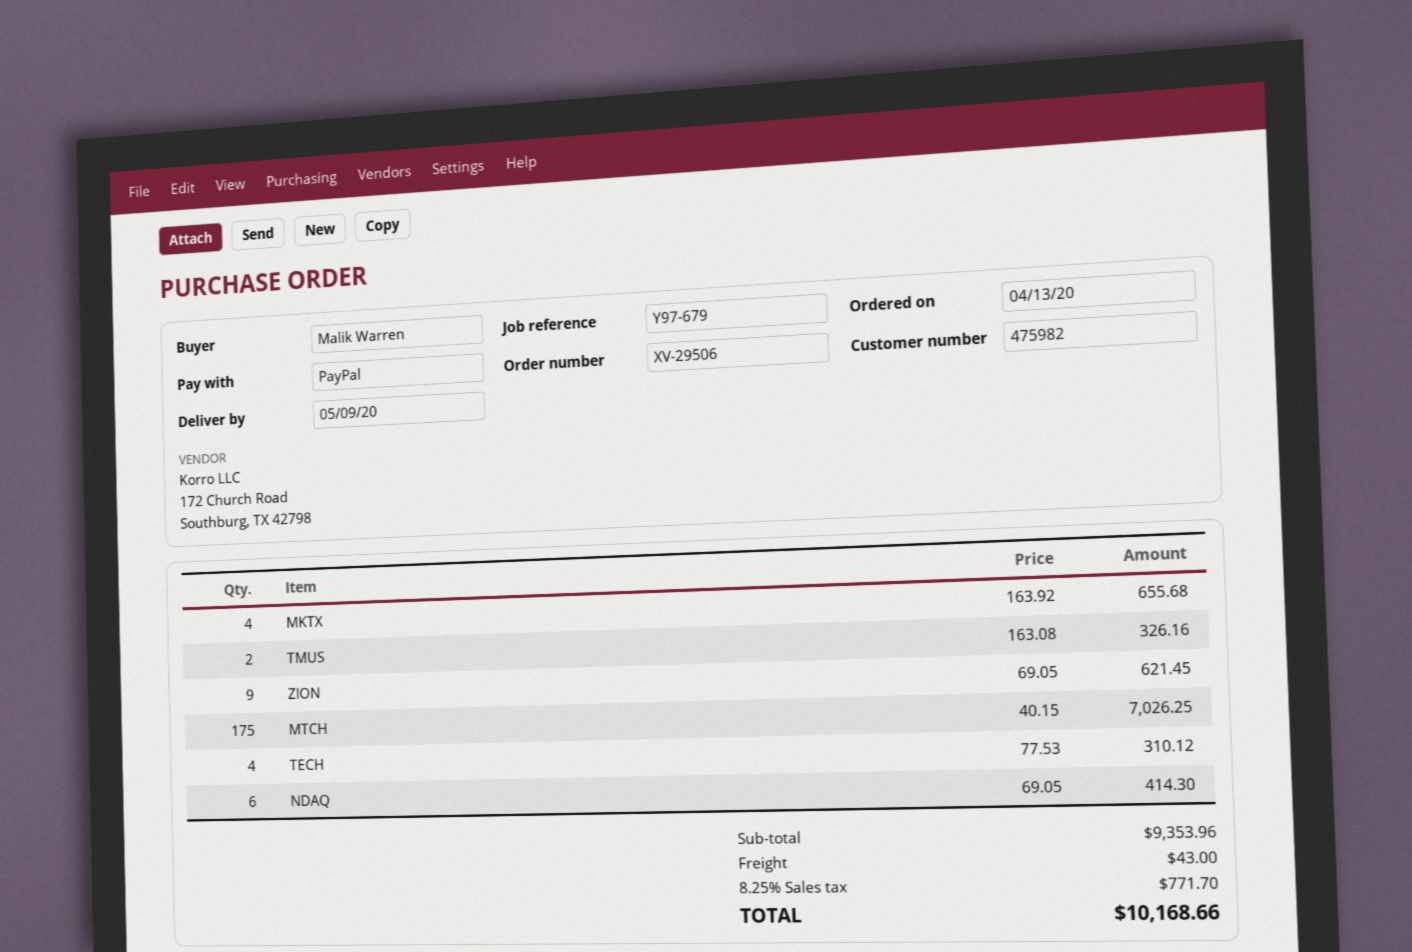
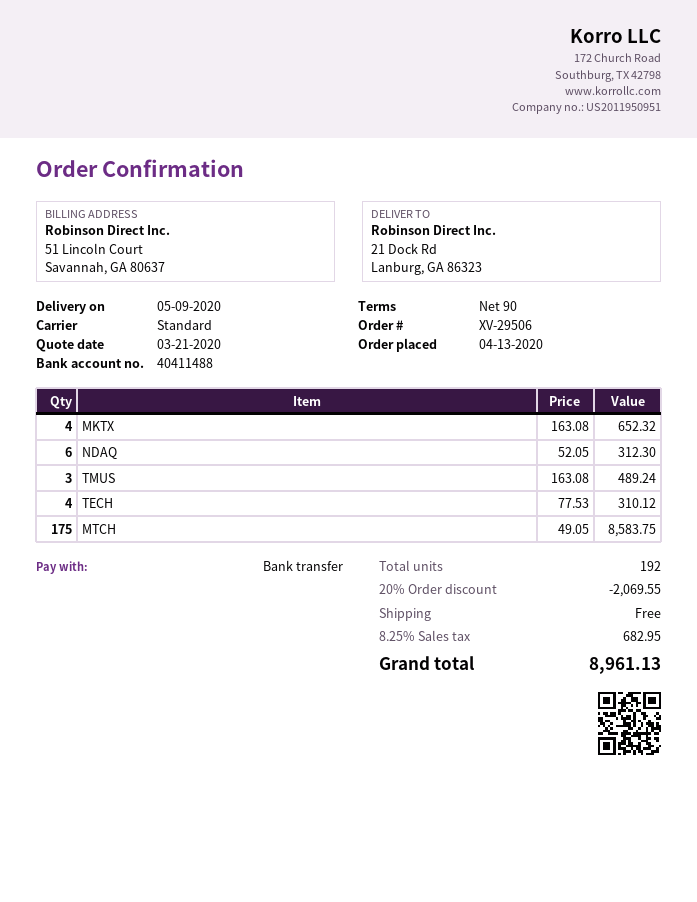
payment method: PayPal -> bank transfer
MKTX: 4 x 163.92 = 655.68 -> 4 x 163.08 = 652.32
TMUS: 2 x 163.08 = 326.16 -> 3 x 163.08 = 489.24
ZION: 9 x 69.05 = 621.45 -> none
MTCH: 175 x 40.15 = 7026.25 -> 175 x 49.05 = 8583.75
NDAQ: 6 x 69.05 = 414.30 -> 6 x 52.05 = 312.30
discount: none -> 20% = 2069.55
shipping: 43.00 -> 0.00
tax: 8.25% = 771.70 -> 8.25% = 682.95
total: 10168.66 -> 8961.13

